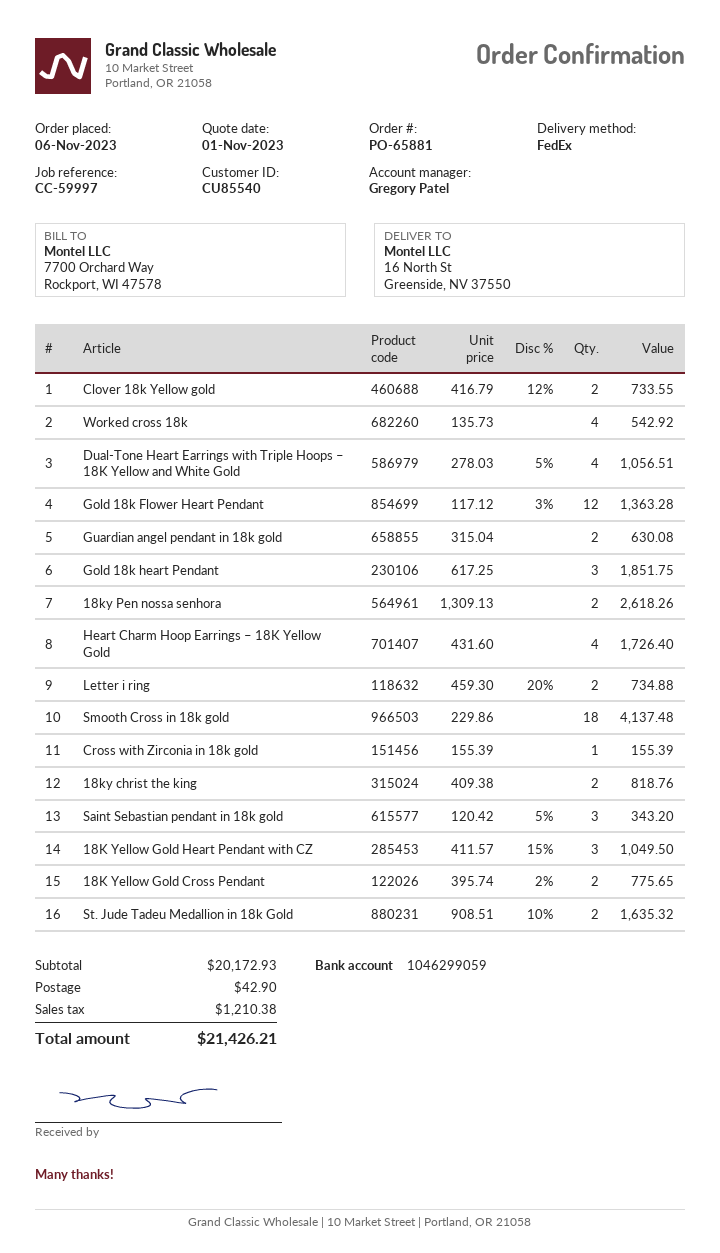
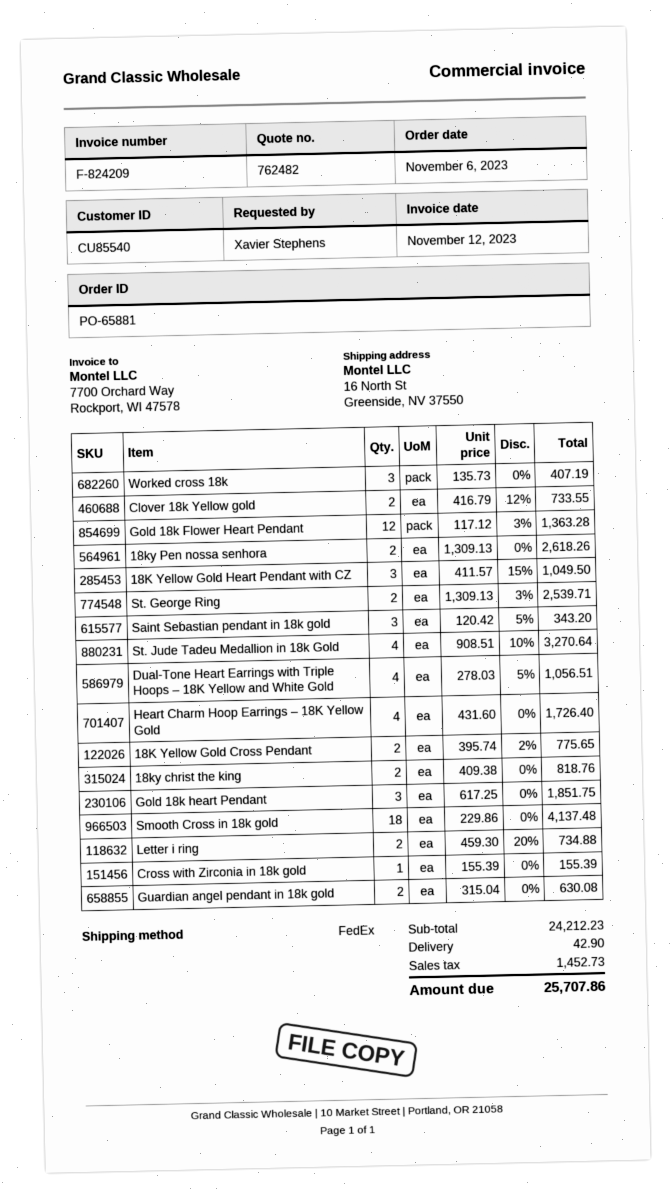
Worked cross 18k: 4 x 135.73 = 542.92 -> 3 x 135.73 = 407.19
St. Jude Tadeu Medallion in 18k Gold: 2 x 908.51 - 10% = 1635.32 -> 4 x 908.51 - 10% = 3270.64
St. George Ring: none -> 2 x 1309.13 - 3% = 2539.71
subtotal: 20172.93 -> 24212.23
tax: 1210.38 -> 1452.73
total: 21426.21 -> 25707.86

